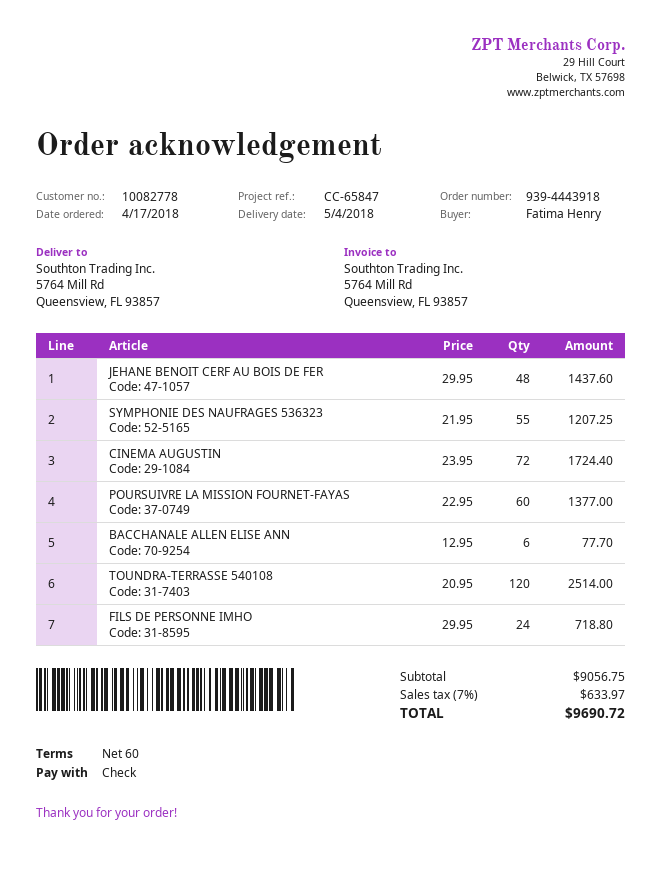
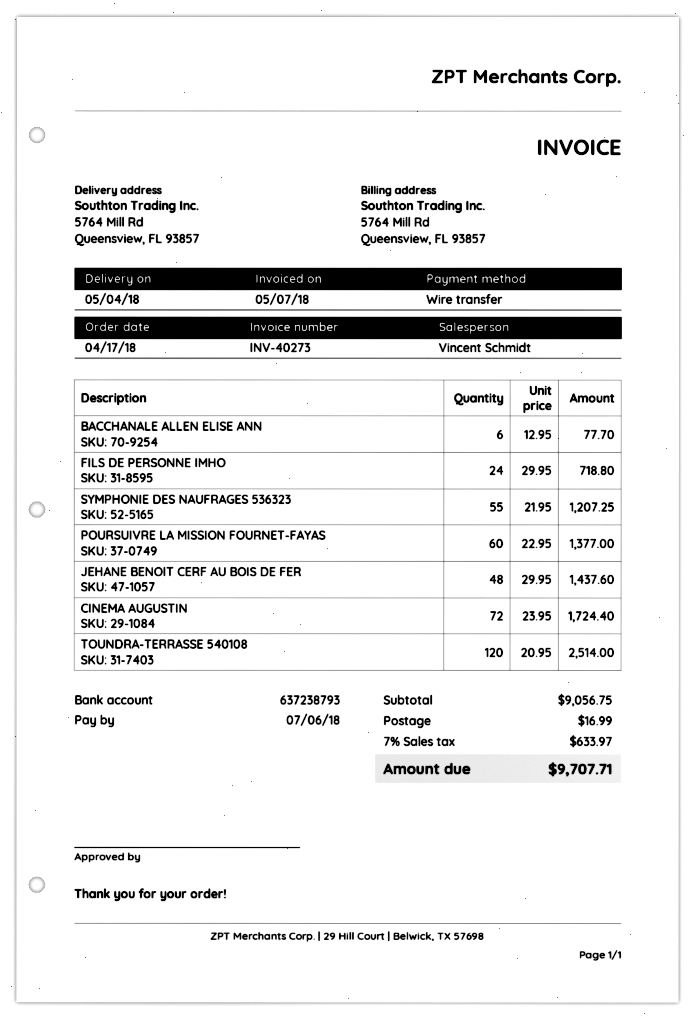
payment method: cheque -> bank transfer
shipping: none -> 16.99
total: 9690.72 -> 9707.71

